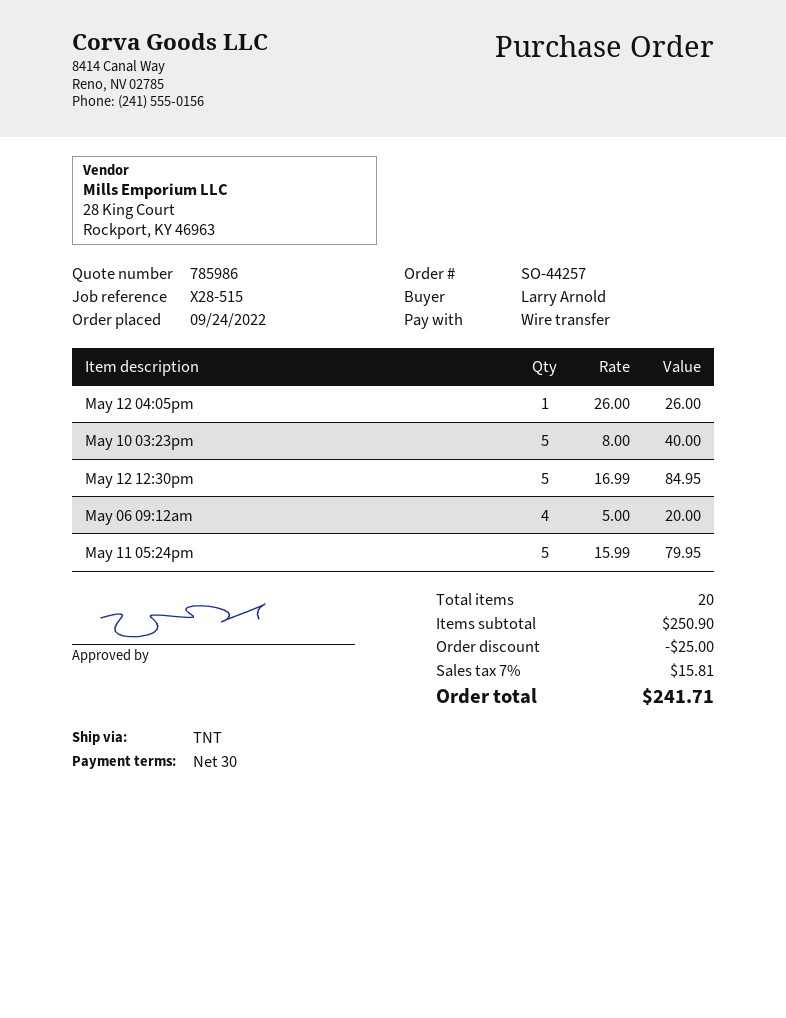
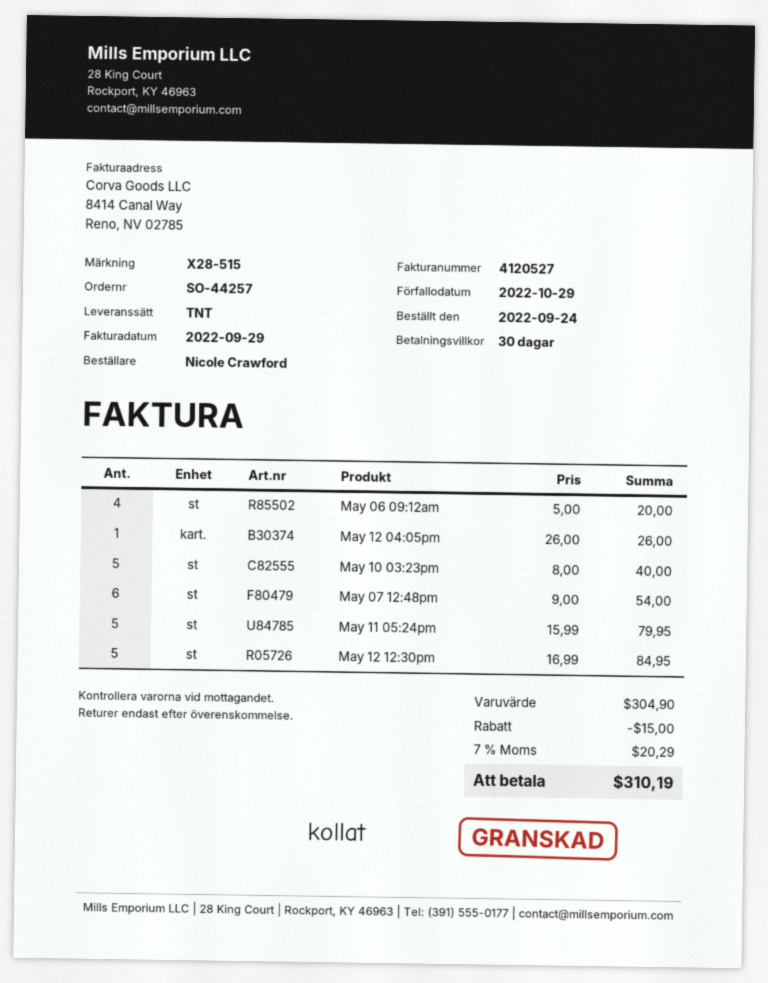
ordered by: Larry Arnold -> Nicole Crawford
May 07 12:48pm: none -> 6 x 9.00 = 54.00
subtotal: 250.90 -> 304.90
discount: 25.00 -> 15.00
tax: 7% = 15.81 -> 7% = 20.29
total: 241.71 -> 310.19

